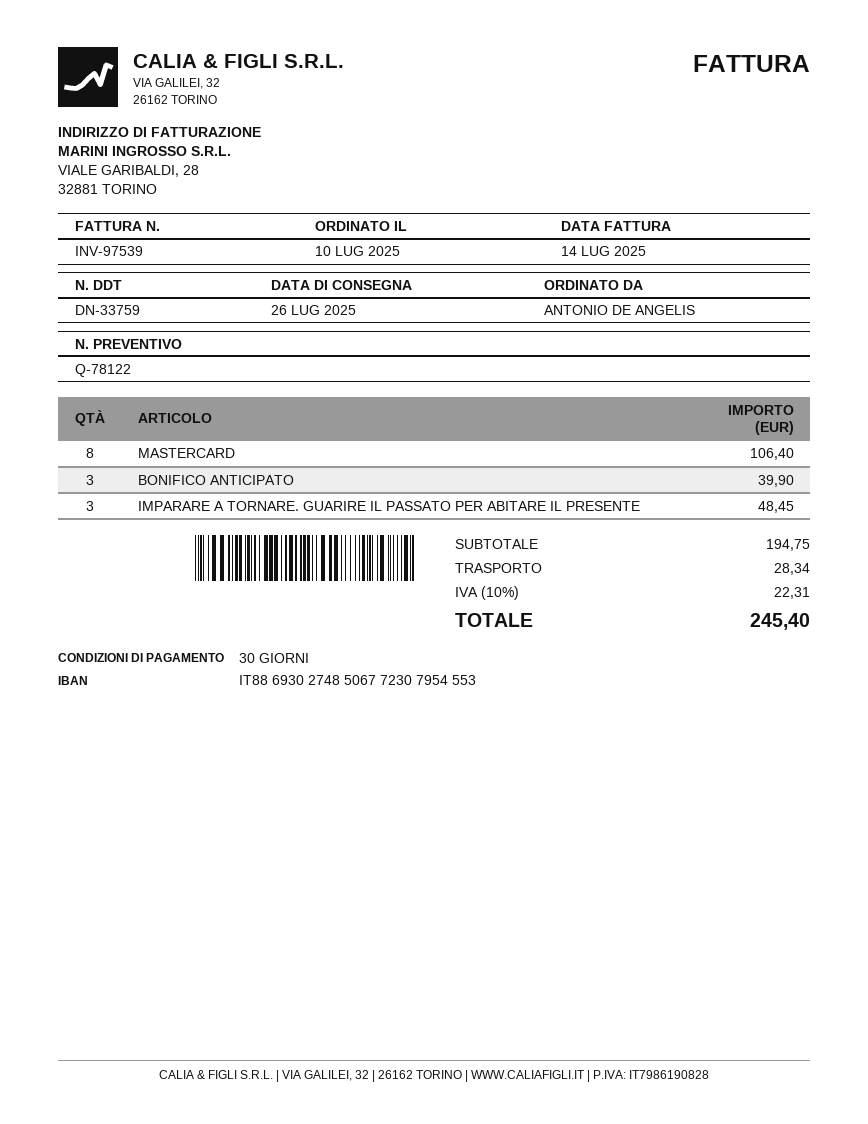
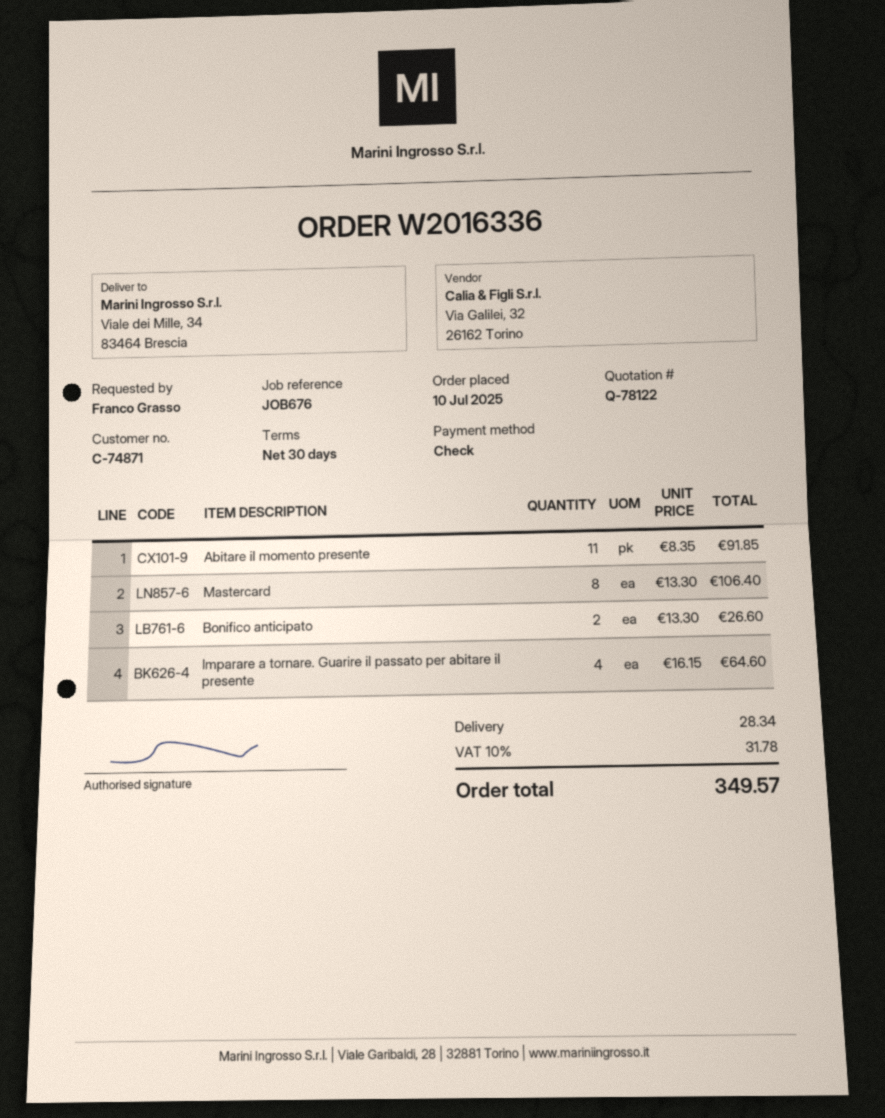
ordered by: ANTONIO DE ANGELIS -> Franco Grasso
BONIFICO ANTICIPATO: 3 for 39.90 -> 2 for 26.60
IMPARARE A TORNARE. GUARIRE IL PASSATO PER ABITARE IL PRESENTE: 3 for 48.45 -> 4 for 64.60
Abitare il momento presente: none -> 11 for 91.85
tax: 10% = 22.31 -> 10% = 31.78
total: 245.40 -> 349.57

